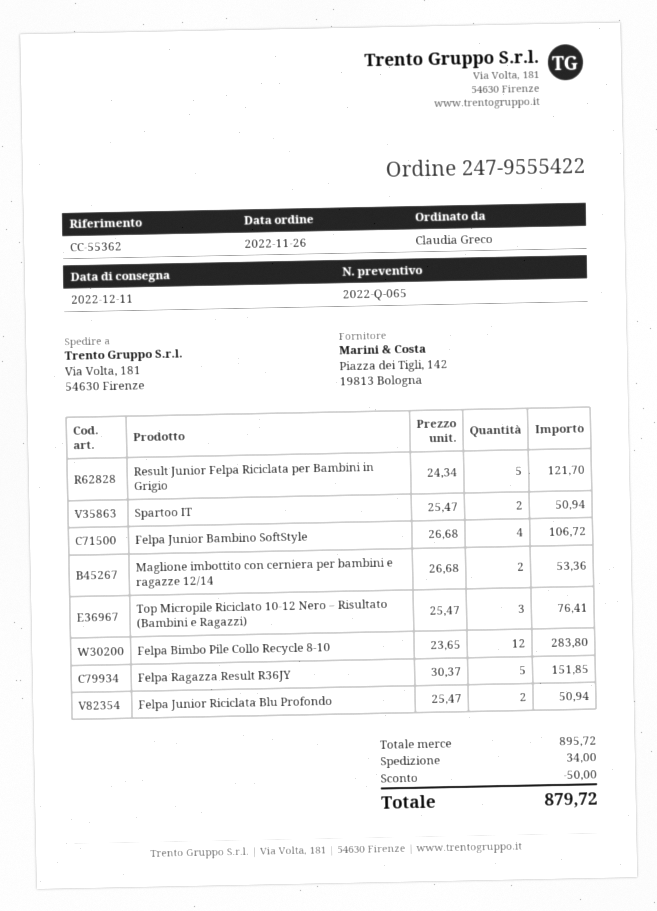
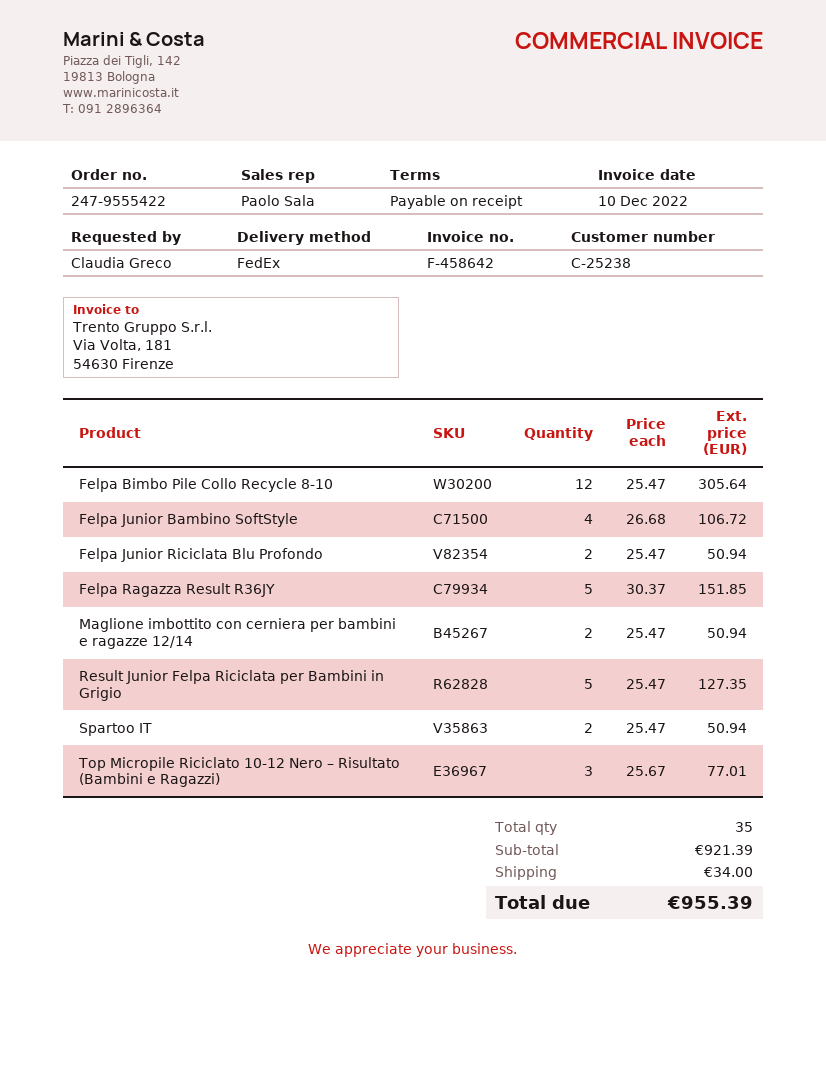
Result Junior Felpa Riciclata per Bambini in Grigio: 5 x 24.34 = 121.70 -> 5 x 25.47 = 127.35
Maglione imbottito con cerniera per bambini e ragazze 12/14: 2 x 26.68 = 53.36 -> 2 x 25.47 = 50.94
Top Micropile Riciclato 10‑12 Nero – Risultato (Bambini e Ragazzi): 3 x 25.47 = 76.41 -> 3 x 25.67 = 77.01
Felpa Bimbo Pile Collo Recycle 8-10: 12 x 23.65 = 283.80 -> 12 x 25.47 = 305.64
subtotal: 895.72 -> 921.39
discount: 50.00 -> none
total: 879.72 -> 955.39

